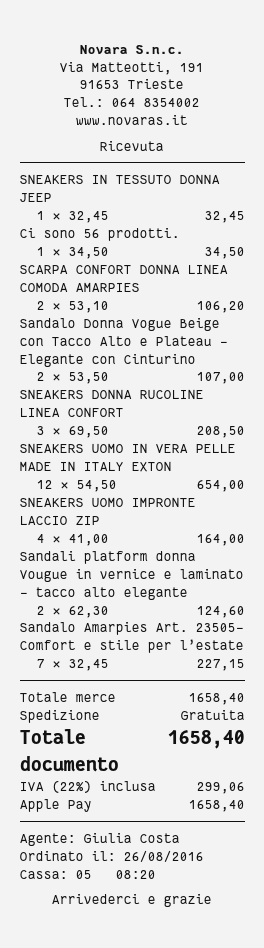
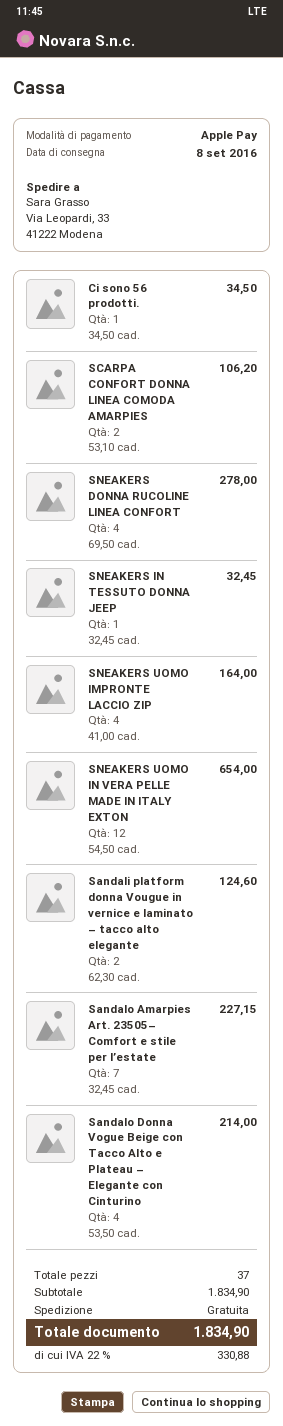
Sandalo Donna Vogue Beige con Tacco Alto e Plateau – Elegante con Cinturino: 2 x 53.50 = 107.00 -> 4 x 53.50 = 214.00
SNEAKERS DONNA RUCOLINE LINEA CONFORT: 3 x 69.50 = 208.50 -> 4 x 69.50 = 278.00
subtotal: 1658.40 -> 1834.90
tax: 22% = 299.06 -> 22% = 330.88
total: 1658.40 -> 1834.90

